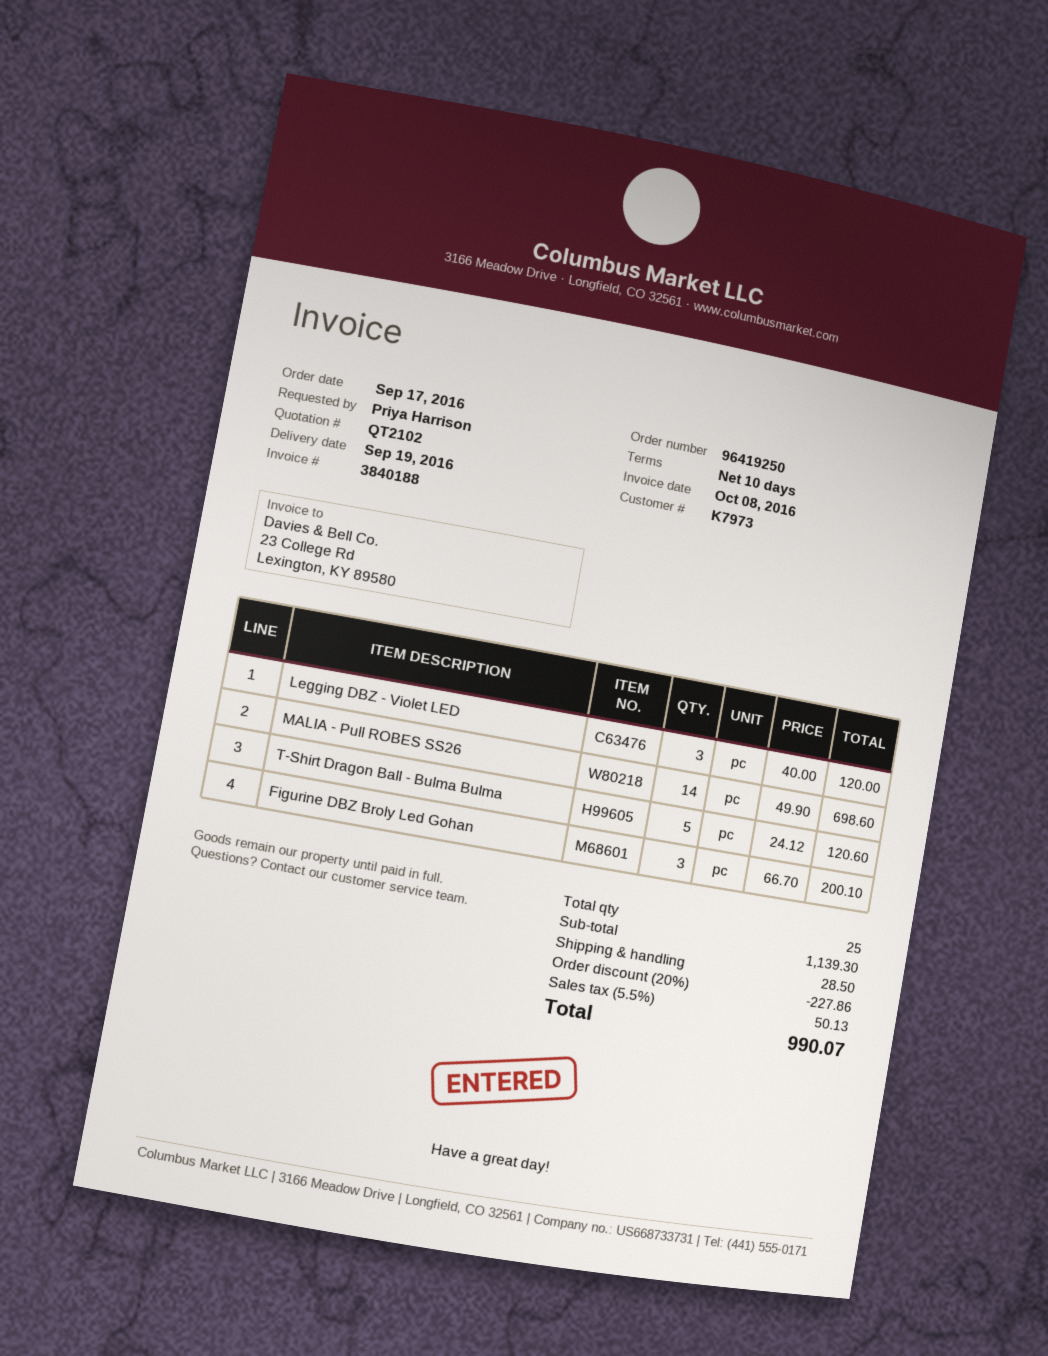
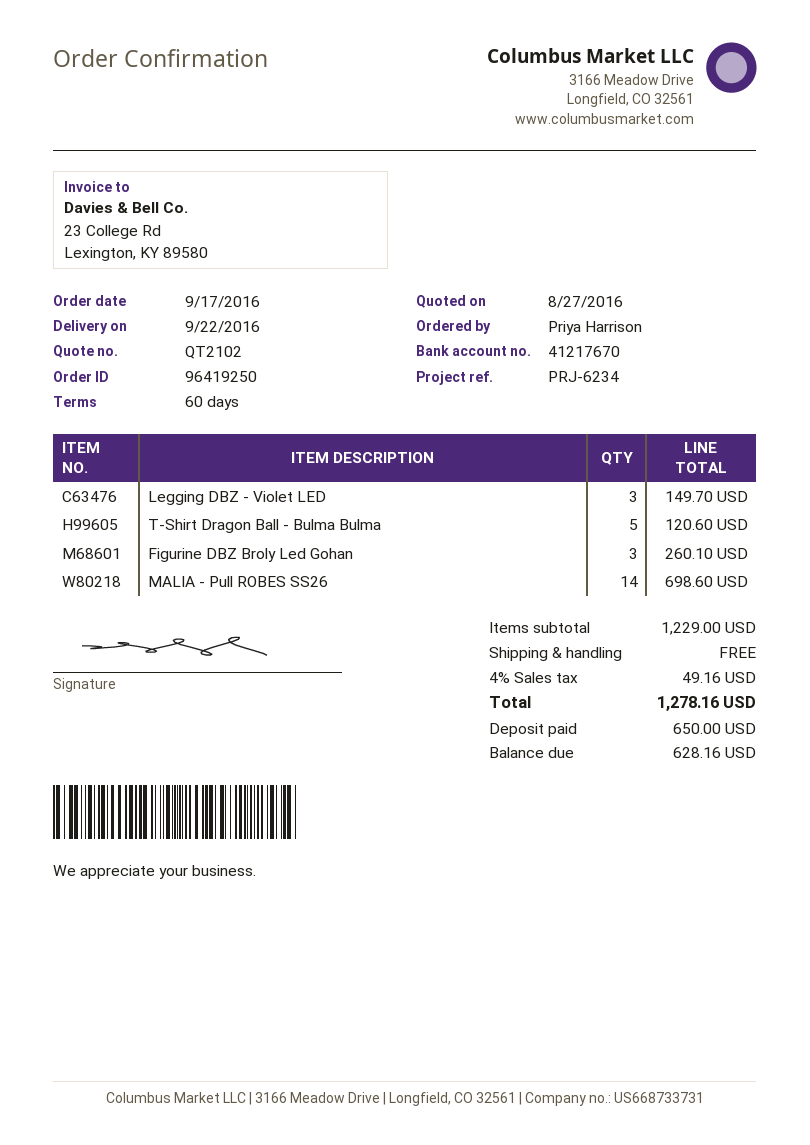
delivery date: 2016-09-19 -> 2016-09-22
payment terms: 10 days -> 60 days
Legging DBZ - Violet LED: 3 for 120.00 -> 3 for 149.70
Figurine DBZ Broly Led Gohan: 3 for 200.10 -> 3 for 260.10
subtotal: 1139.30 -> 1229.00
discount: 20% = 227.86 -> none
shipping: 28.50 -> 0.00
tax: 5.5% = 50.13 -> 4% = 49.16
total: 990.07 -> 1278.16

